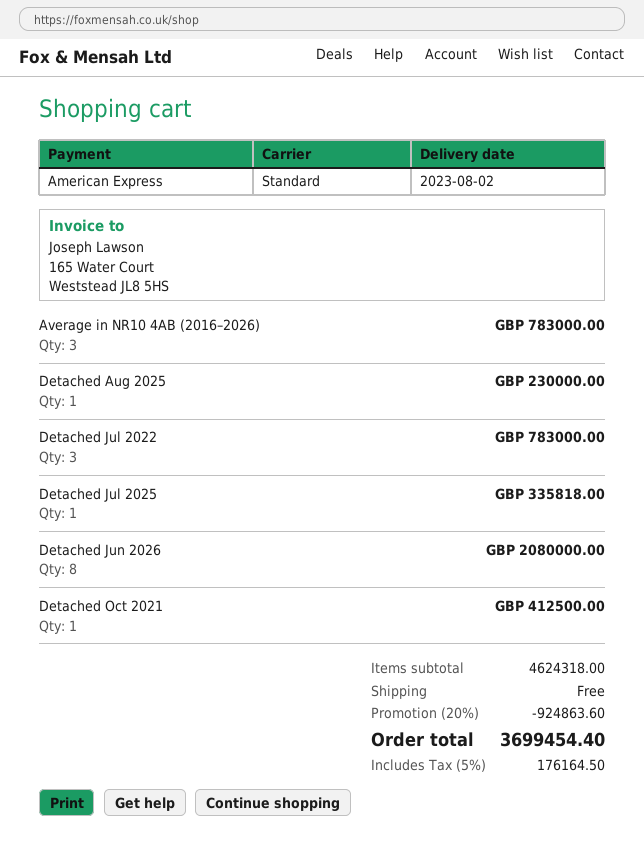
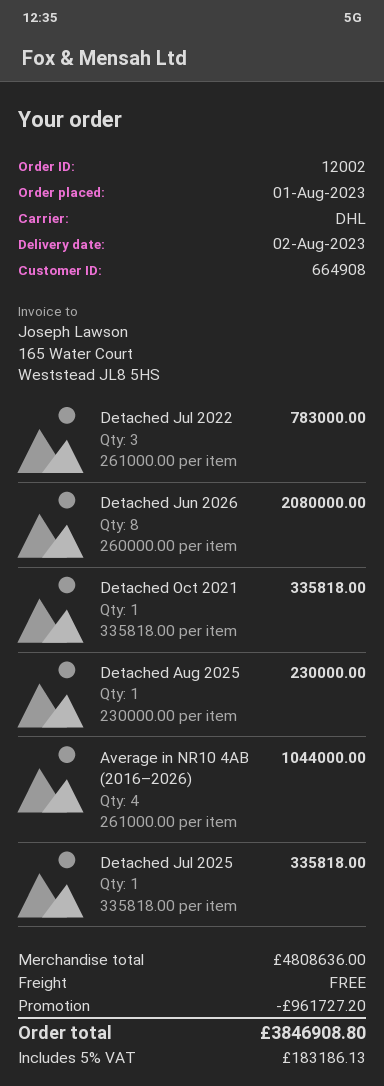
shipping method: standard -> DHL
Average in NR10 4AB (2016–2026): 3 for 783000.00 -> 4 for 1044000.00
Detached Oct 2021: 1 for 412500.00 -> 1 for 335818.00
subtotal: 4624318.00 -> 4808636.00
discount: 924863.60 -> 961727.20
tax: 5% = 176164.50 -> 5% = 183186.13
total: 3699454.40 -> 3846908.80

